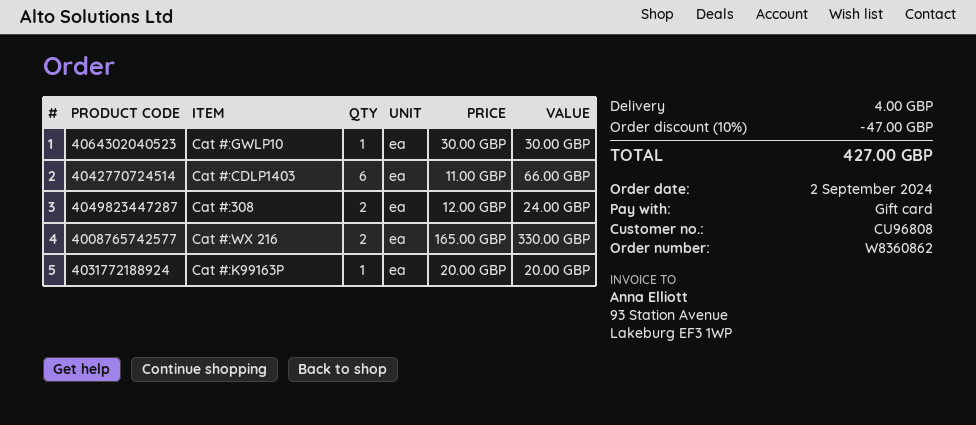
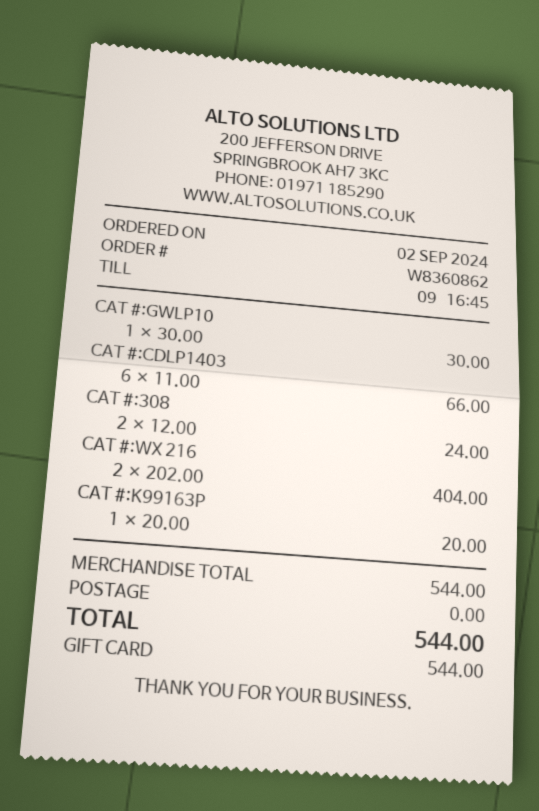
Cat #:WX 216: 2 x 165.00 = 330.00 -> 2 x 202.00 = 404.00
discount: 10% = 47.00 -> none
shipping: 4.00 -> 0.00
total: 427.00 -> 544.00

